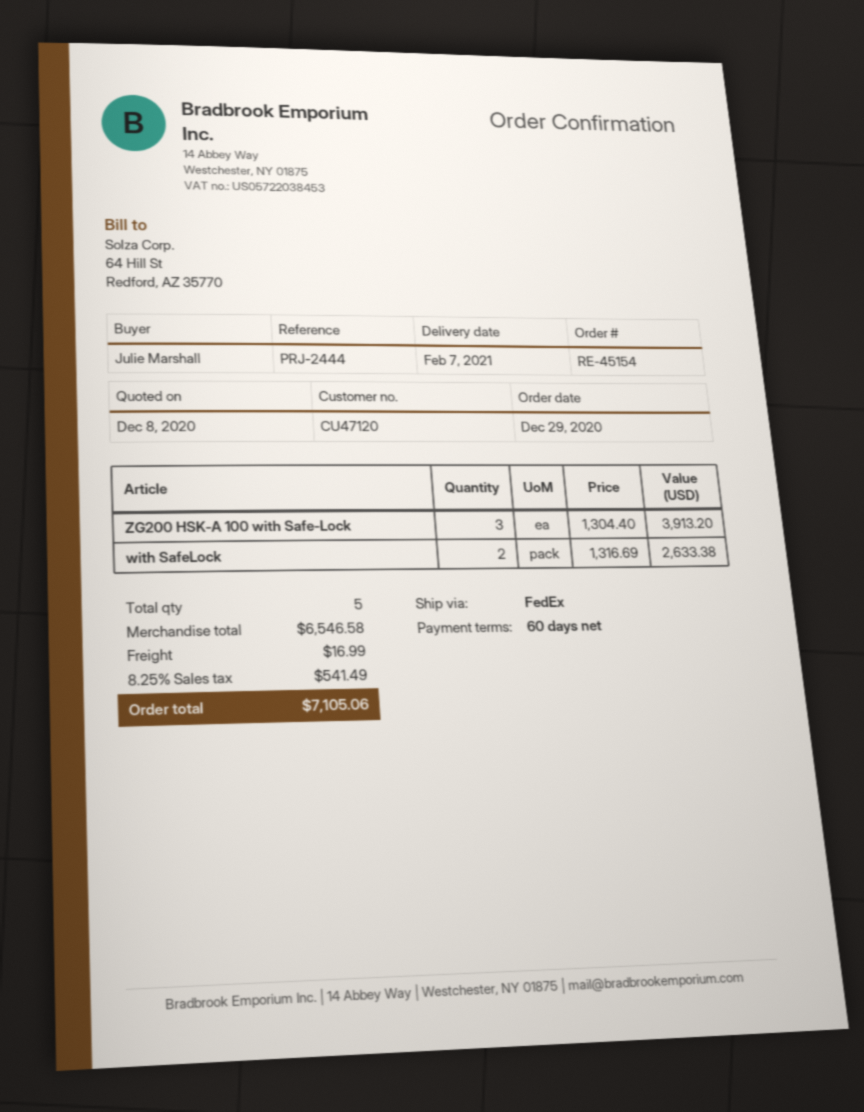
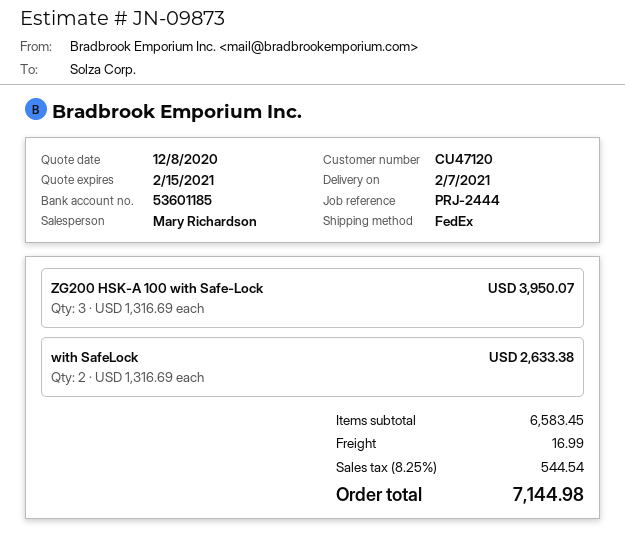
ZG200 HSK-A 100 with Safe-Lock: 3 x 1304.40 = 3913.20 -> 3 x 1316.69 = 3950.07
subtotal: 6546.58 -> 6583.45
tax: 8.25% = 541.49 -> 8.25% = 544.54
total: 7105.06 -> 7144.98

